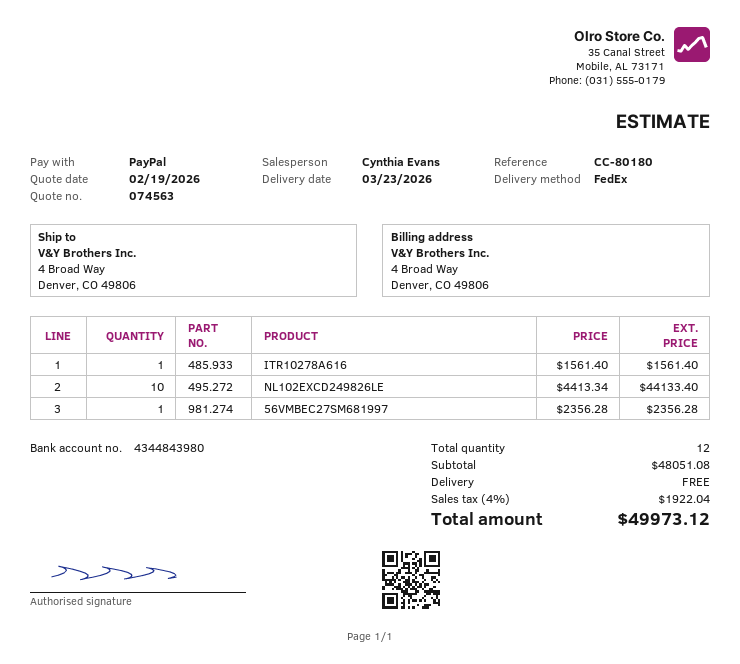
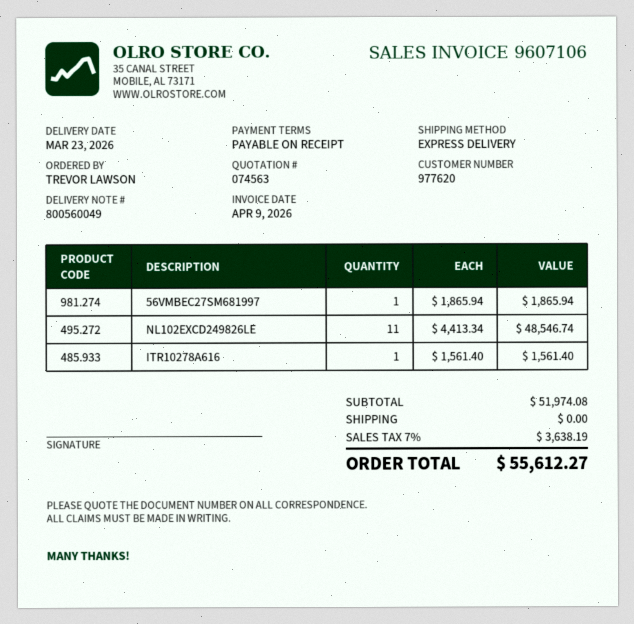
shipping method: FedEx -> express
NL102EXCD249826LE: 10 x 4413.34 = 44133.40 -> 11 x 4413.34 = 48546.74
56VMBEC27SM681997: 1 x 2356.28 = 2356.28 -> 1 x 1865.94 = 1865.94
subtotal: 48051.08 -> 51974.08
tax: 4% = 1922.04 -> 7% = 3638.19
total: 49973.12 -> 55612.27

